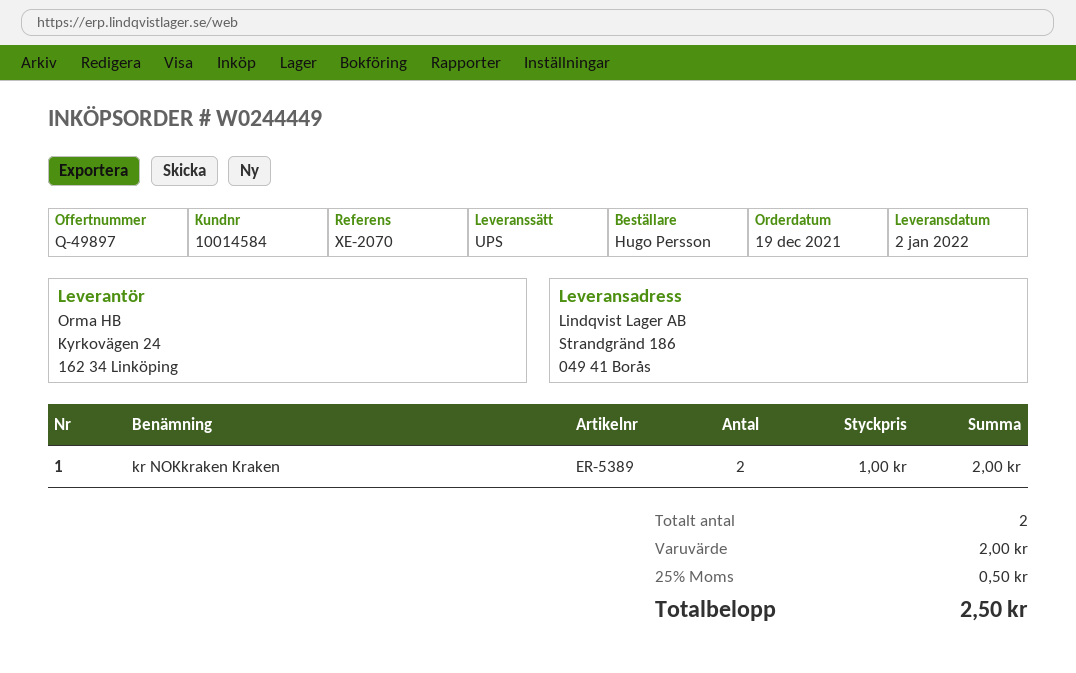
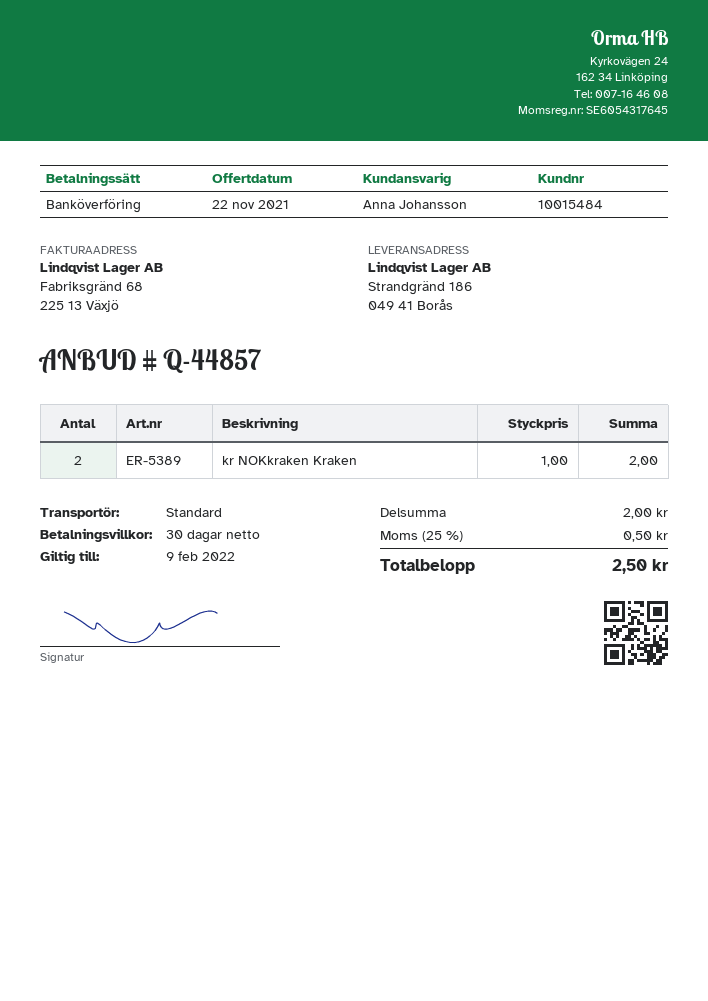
quote number: Q-49897 -> Q-44857
customer number: 10014584 -> 10015484
shipping method: UPS -> standard

